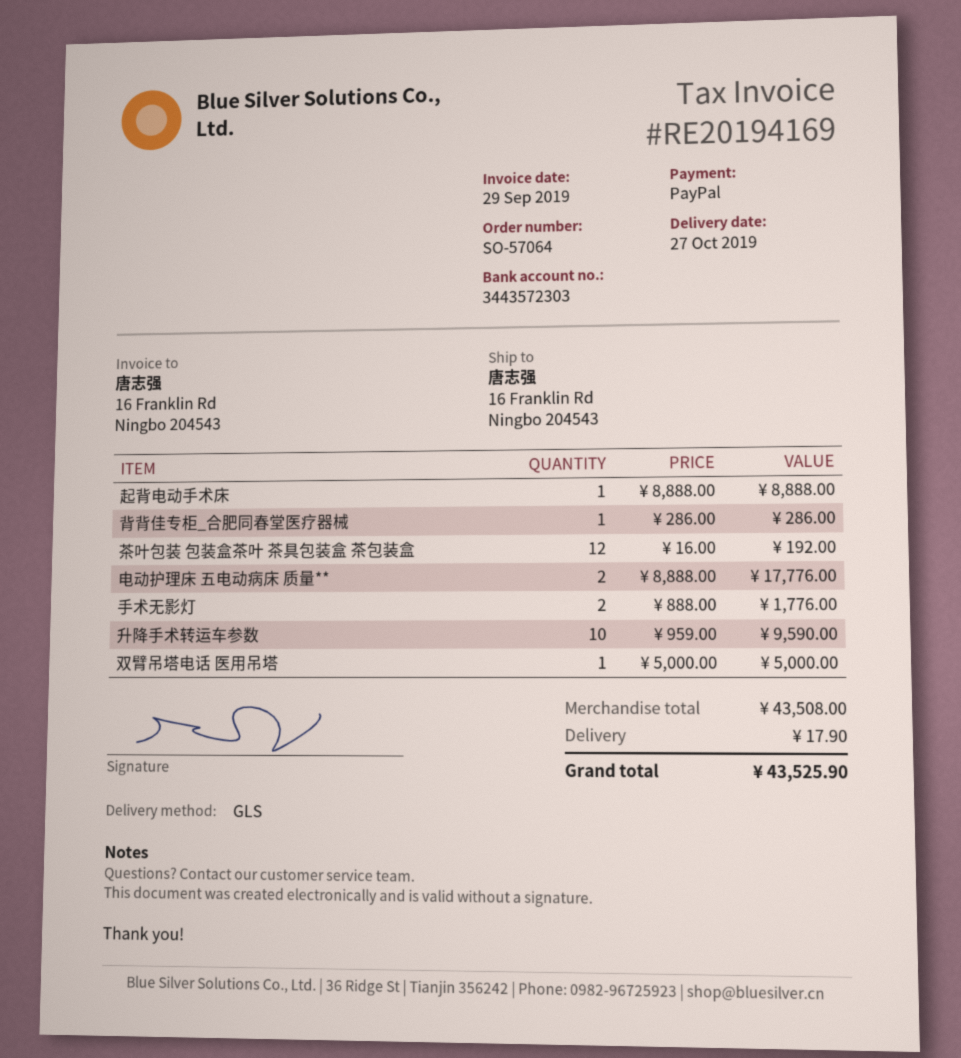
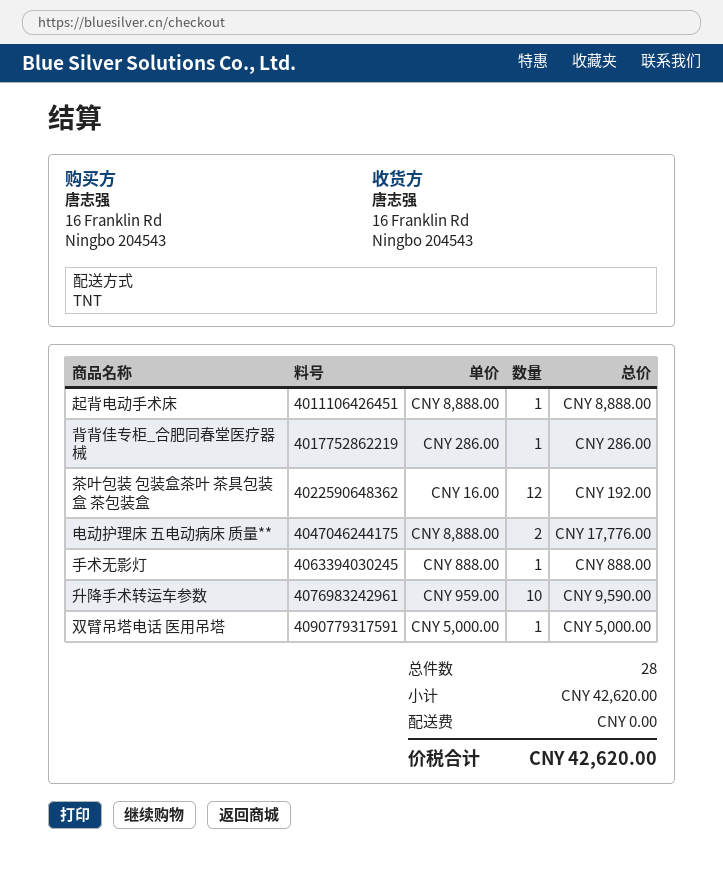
shipping method: GLS -> TNT
手术无影灯: 2 x 888.00 = 1776.00 -> 1 x 888.00 = 888.00
subtotal: 43508.00 -> 42620.00
shipping: 17.90 -> 0.00
total: 43525.90 -> 42620.00

